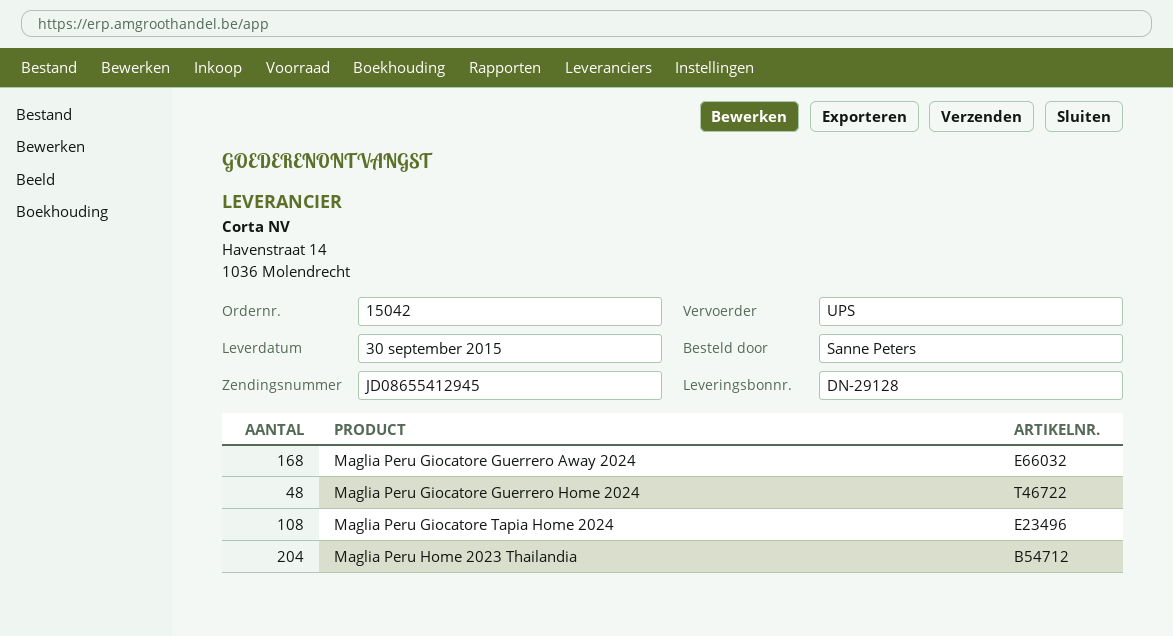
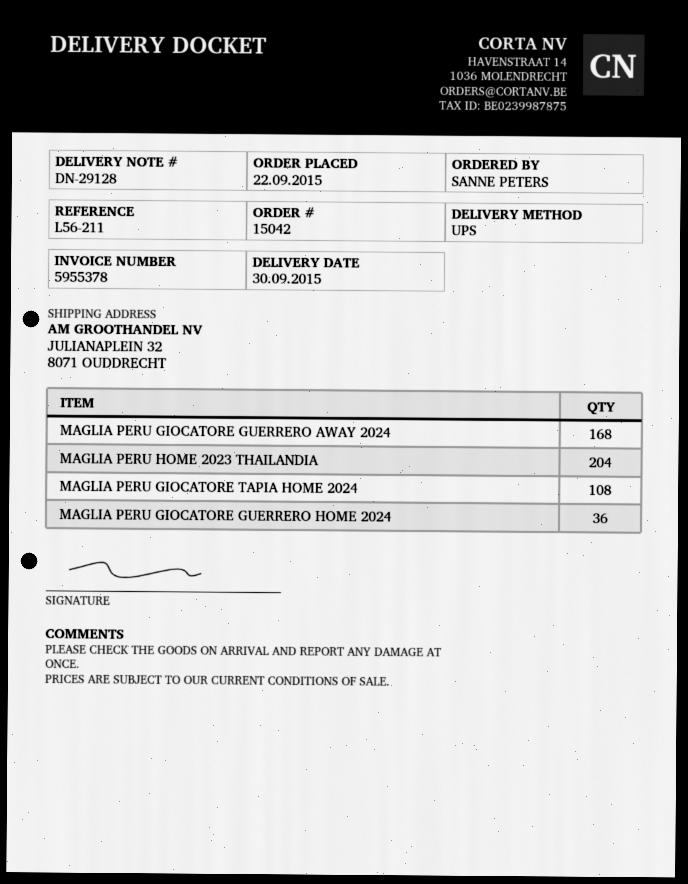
Maglia Peru Giocatore Guerrero Home 2024: 48 -> 36

